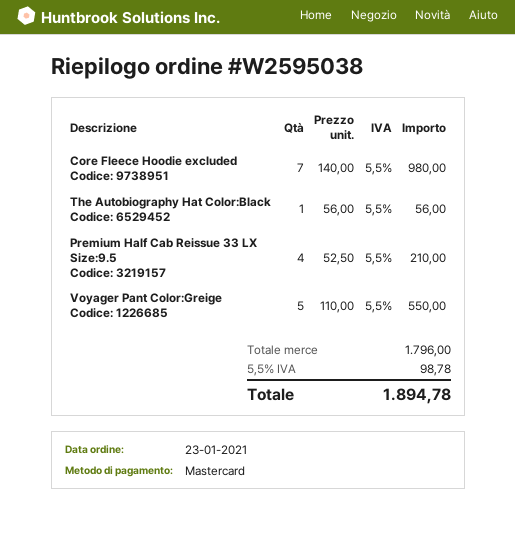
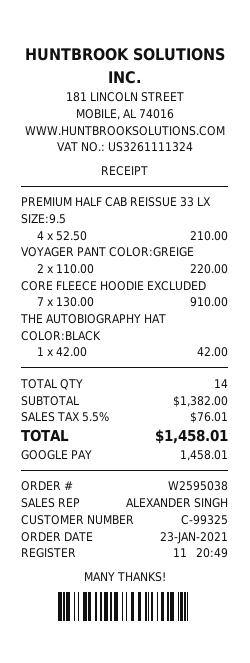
payment method: Mastercard -> Google Pay
Core Fleece Hoodie excluded: 7 x 140.00 = 980.00 -> 7 x 130.00 = 910.00
The Autobiography Hat Color:Black: 1 x 56.00 = 56.00 -> 1 x 42.00 = 42.00
Voyager Pant Color:Greige: 5 x 110.00 = 550.00 -> 2 x 110.00 = 220.00
subtotal: 1796.00 -> 1382.00
tax: 5.5% = 98.78 -> 5.5% = 76.01
total: 1894.78 -> 1458.01

